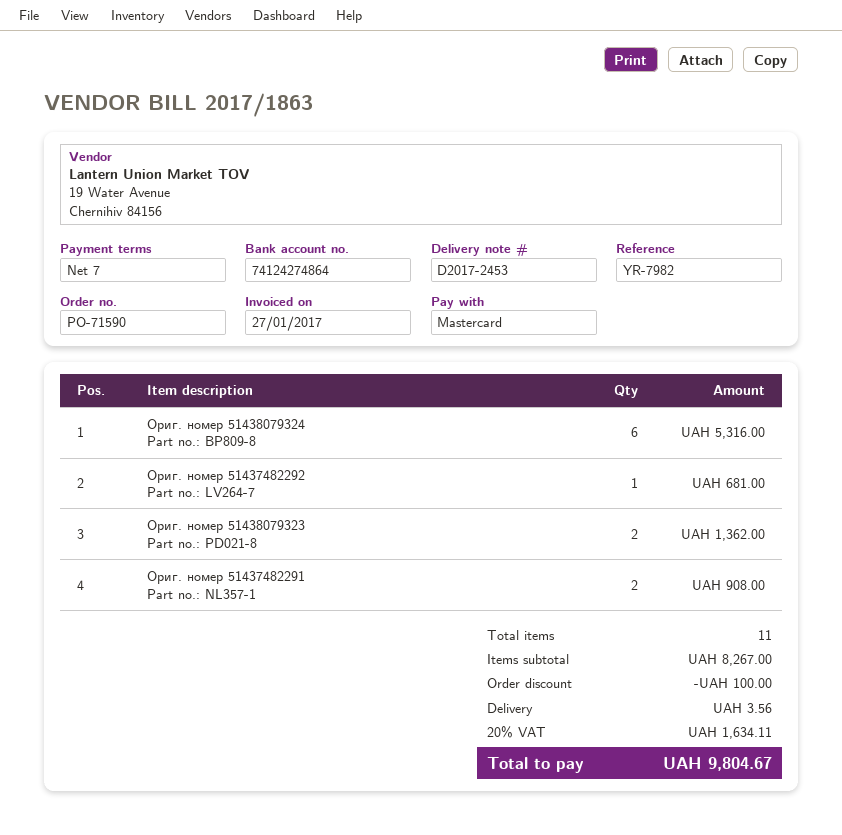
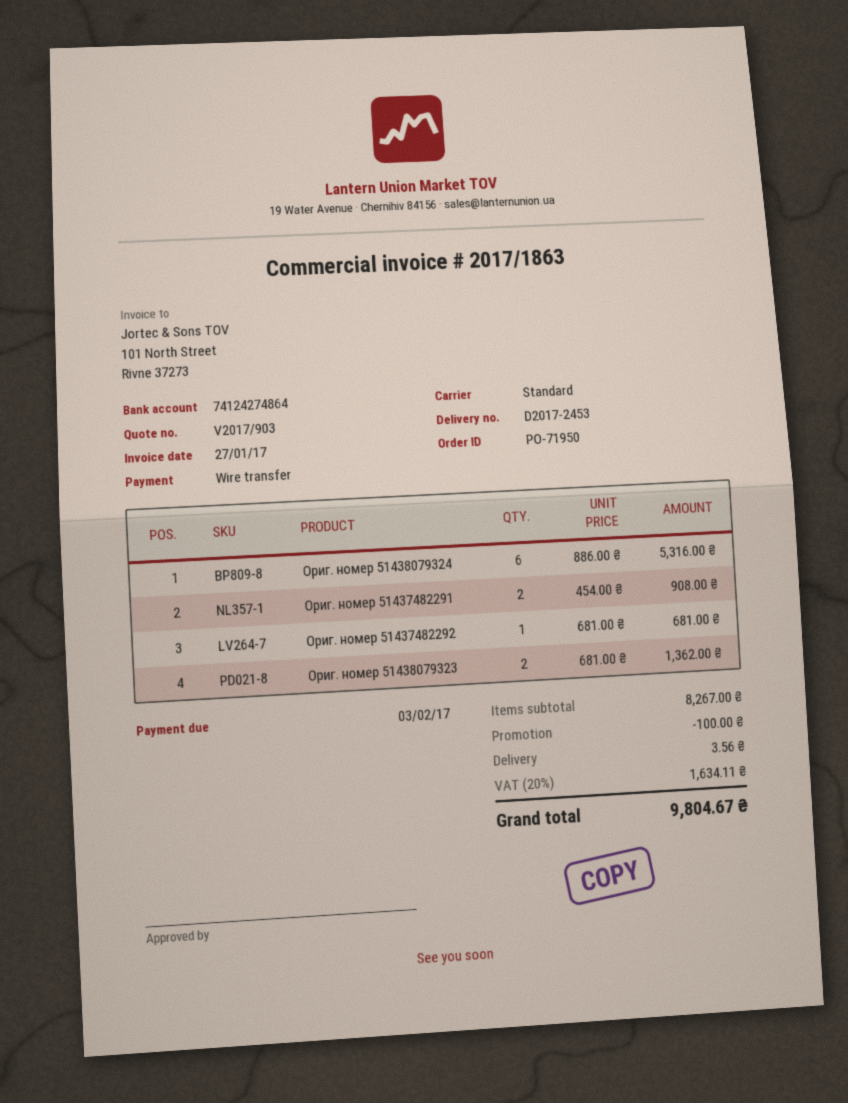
order number: PO-71590 -> PO-71950
payment method: Mastercard -> bank transfer

